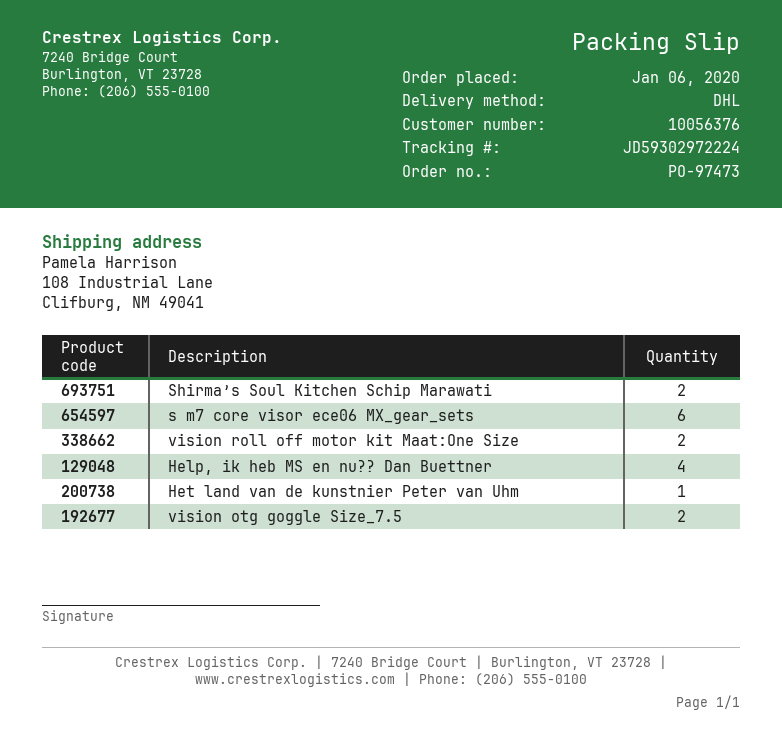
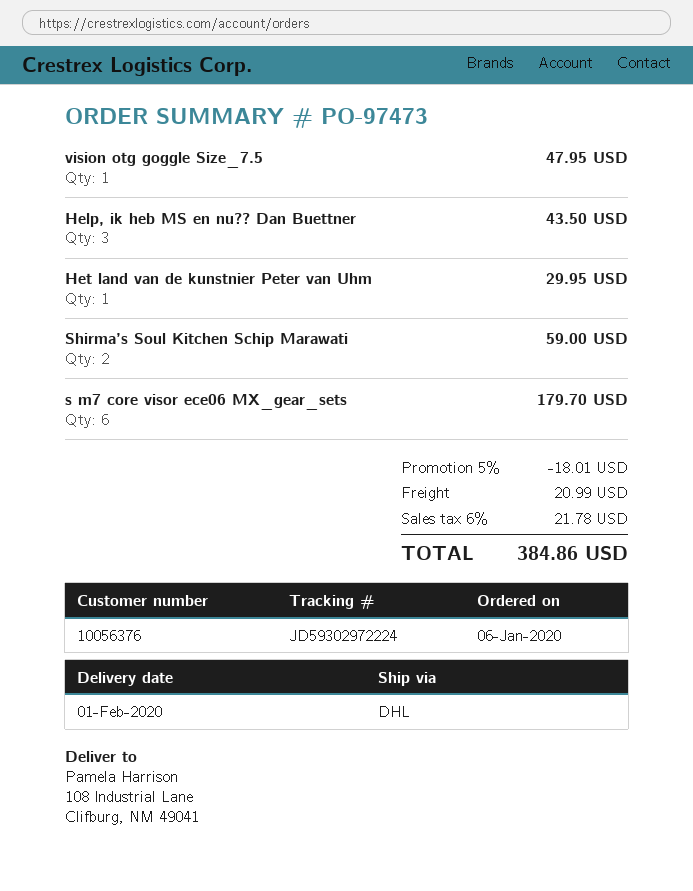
vision roll off motor kit Maat:One Size: 2 -> none
Help, ik heb MS en nu?? Dan Buettner: 4 -> 3
vision otg goggle Size_7.5: 2 -> 1

